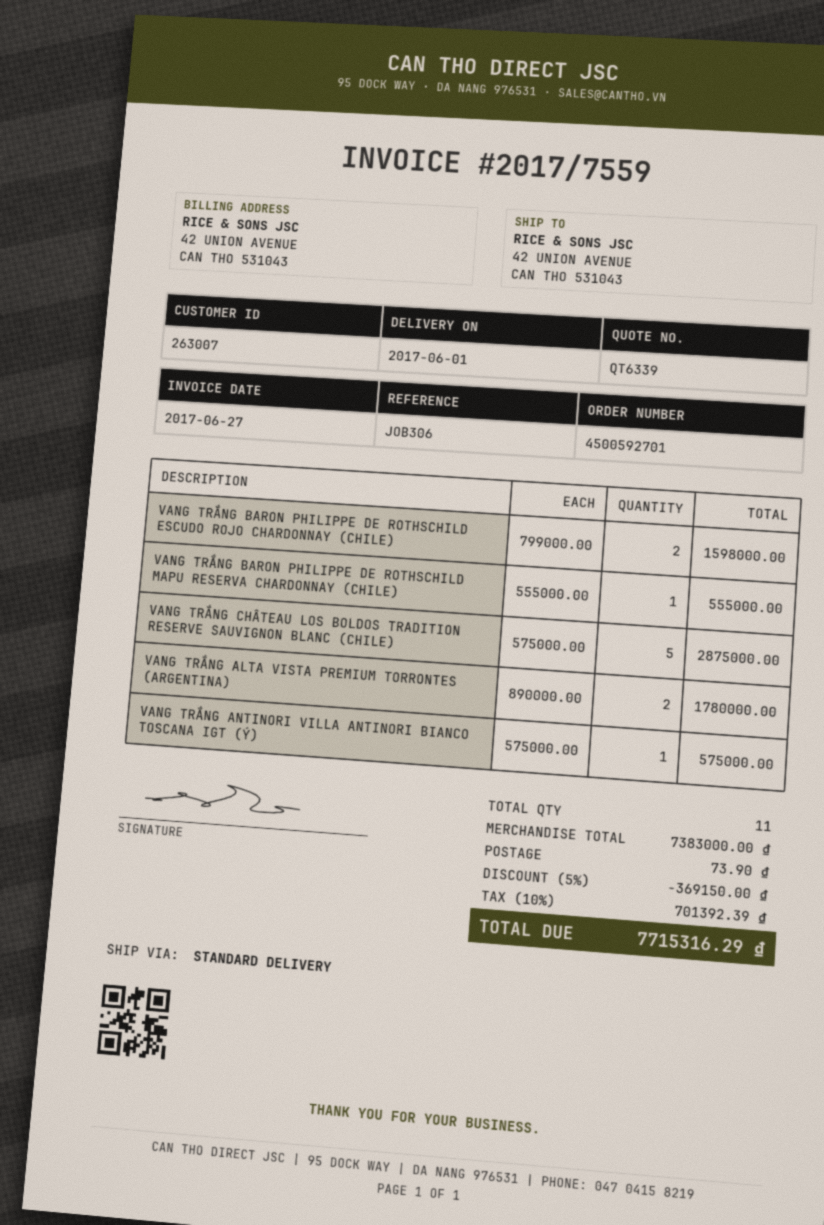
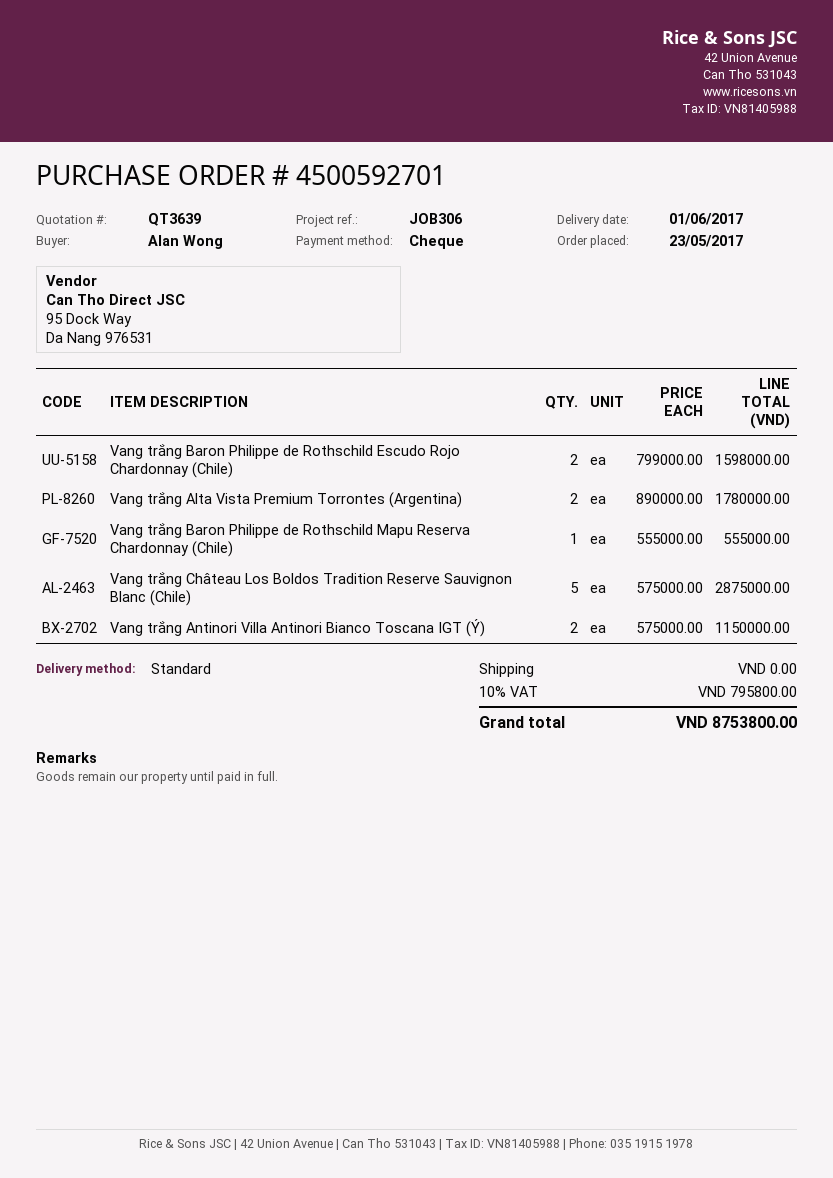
quote number: QT6339 -> QT3639
VANG TRẮNG ANTINORI VILLA ANTINORI BIANCO TOSCANA IGT (Ý): 1 x 575000.00 = 575000.00 -> 2 x 575000.00 = 1150000.00
discount: 5% = 369150.00 -> none
shipping: 73.90 -> 0.00
tax: 10% = 701392.39 -> 10% = 795800.00
total: 7715316.29 -> 8753800.00

